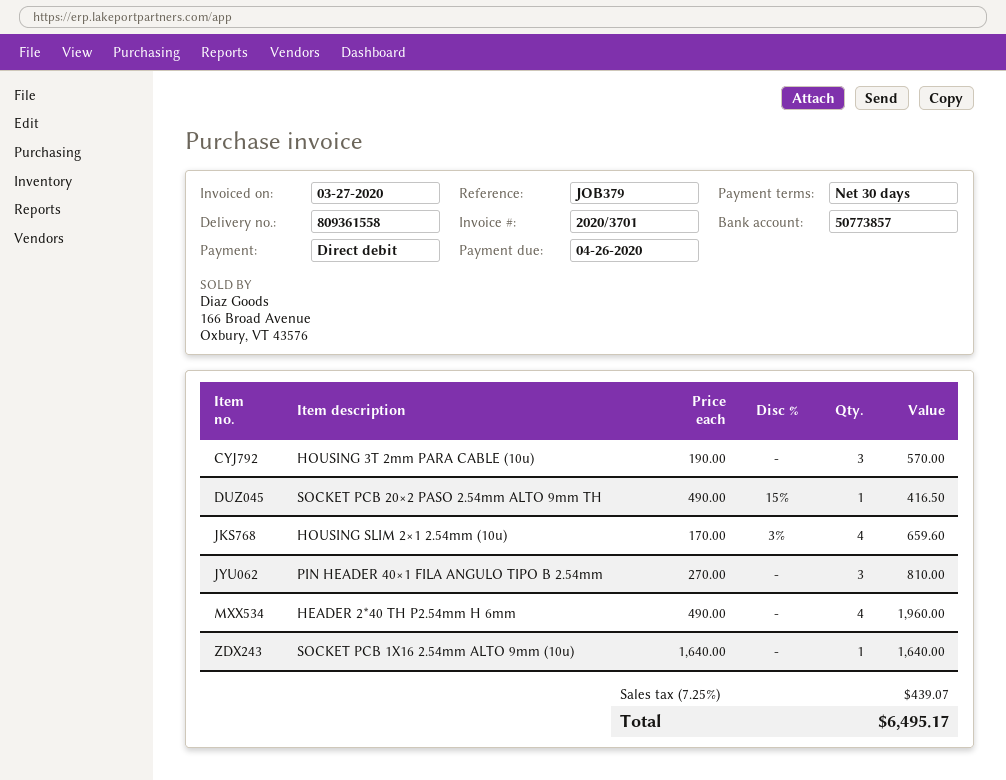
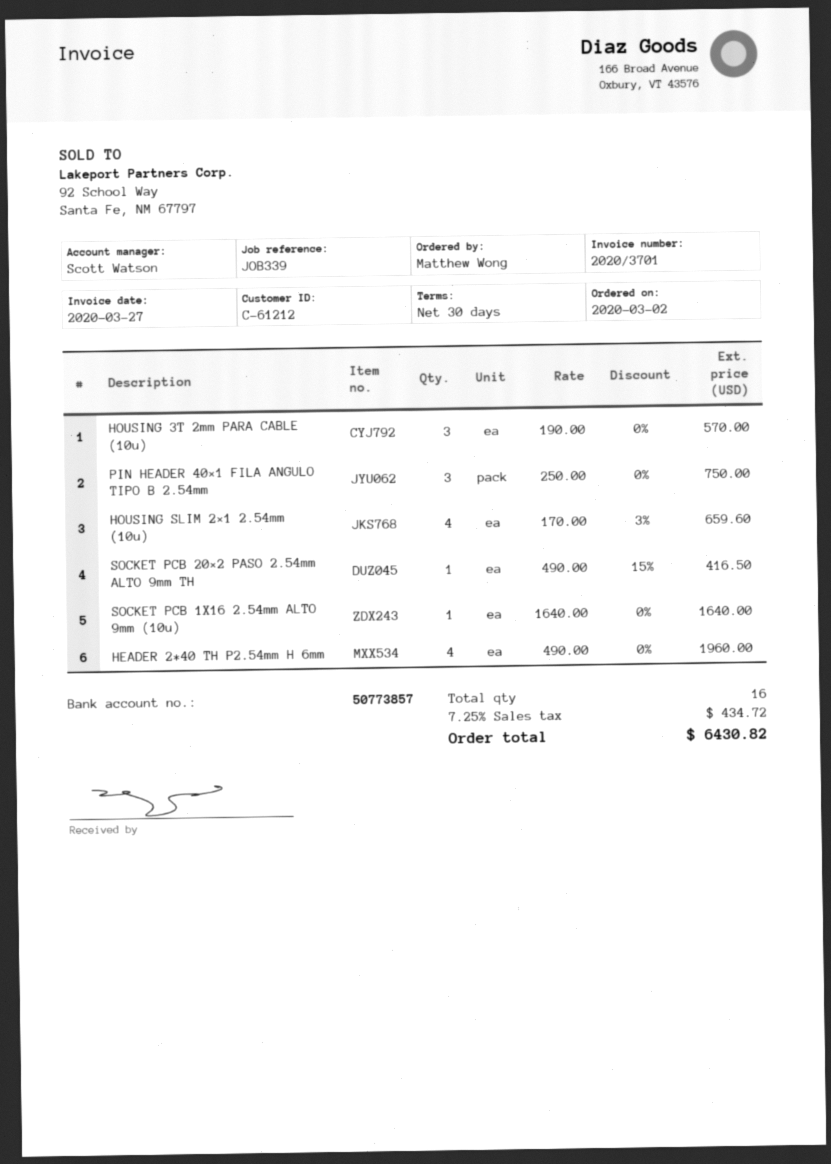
reference: JOB379 -> JOB339
PIN HEADER 40×1 FILA ANGULO TIPO B 2.54mm: 3 x 270.00 = 810.00 -> 3 x 250.00 = 750.00
tax: 7.25% = 439.07 -> 7.25% = 434.72
total: 6495.17 -> 6430.82

